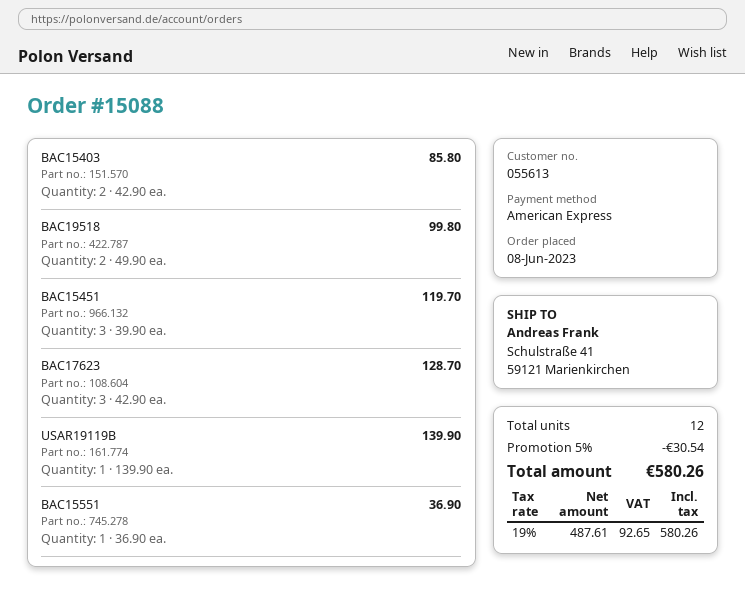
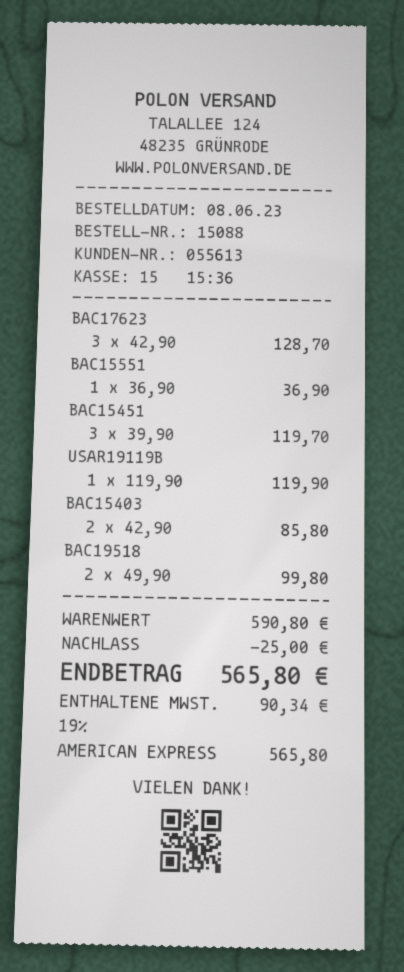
USAR19119B: 1 x 139.90 = 139.90 -> 1 x 119.90 = 119.90
discount: 30.54 -> 25.00
tax: 19% = 92.65 -> 19% = 90.34
total: 580.26 -> 565.80

